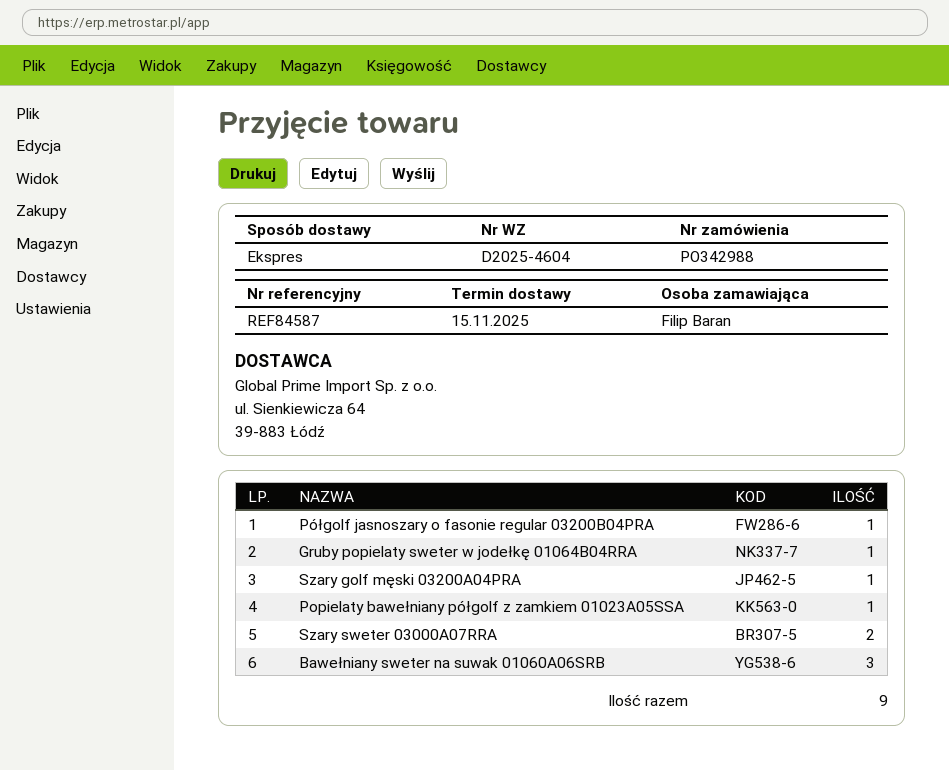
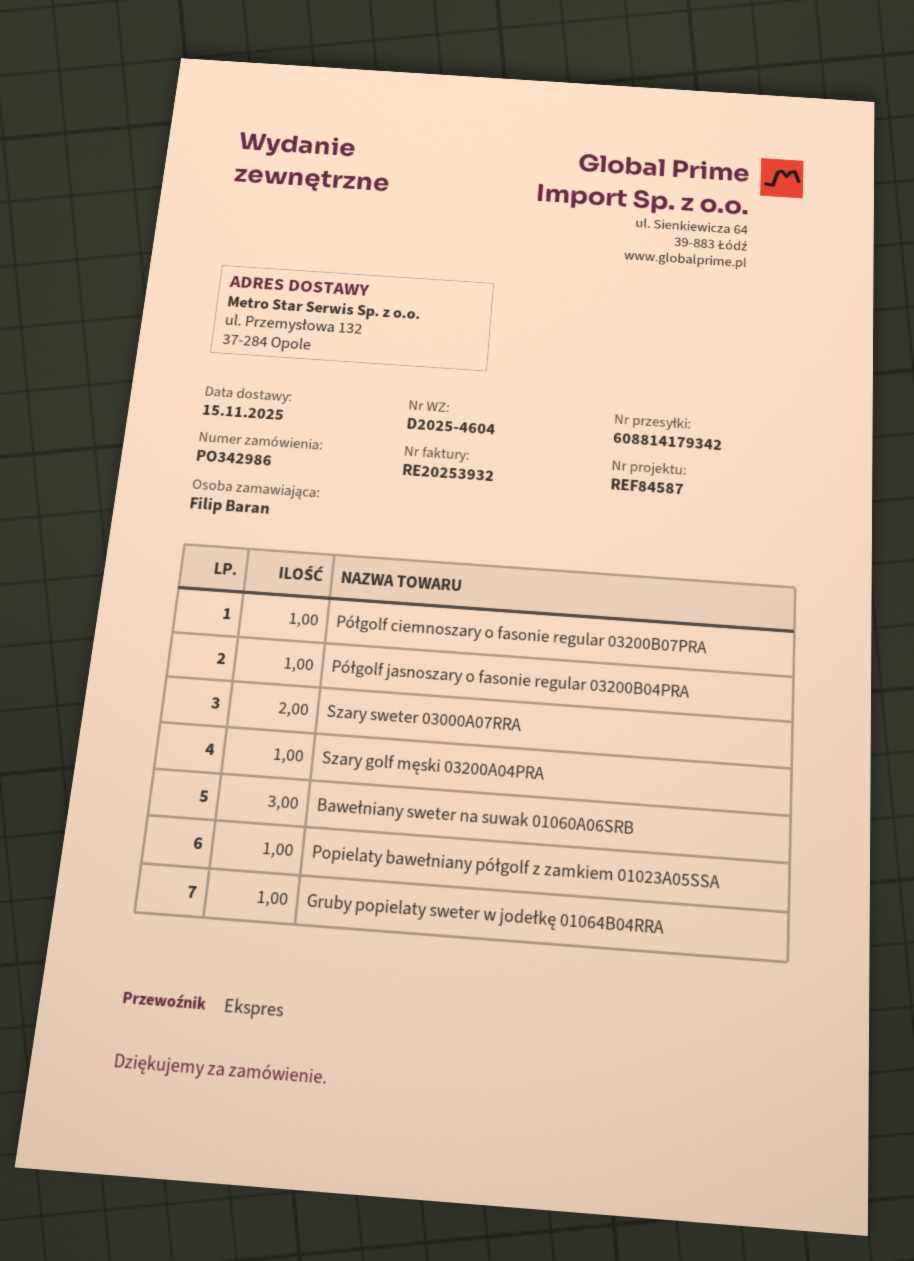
order number: PO342988 -> PO342986
Półgolf ciemnoszary o fasonie regular 03200B07PRA: none -> 1

